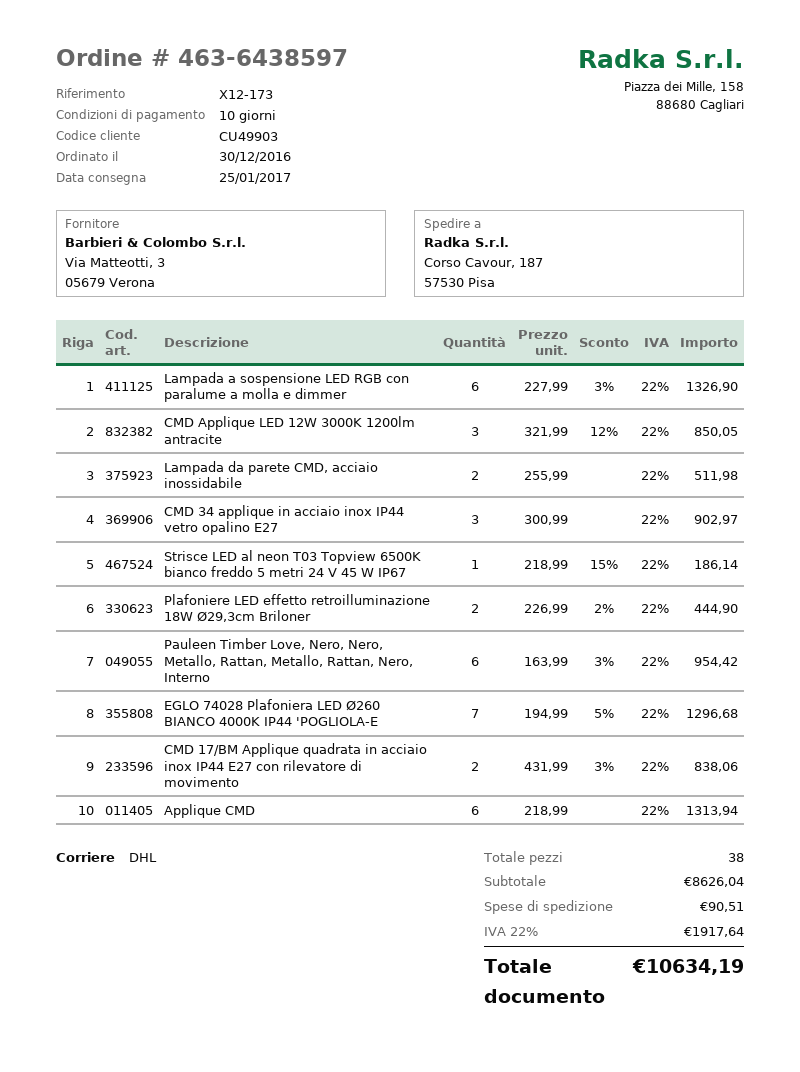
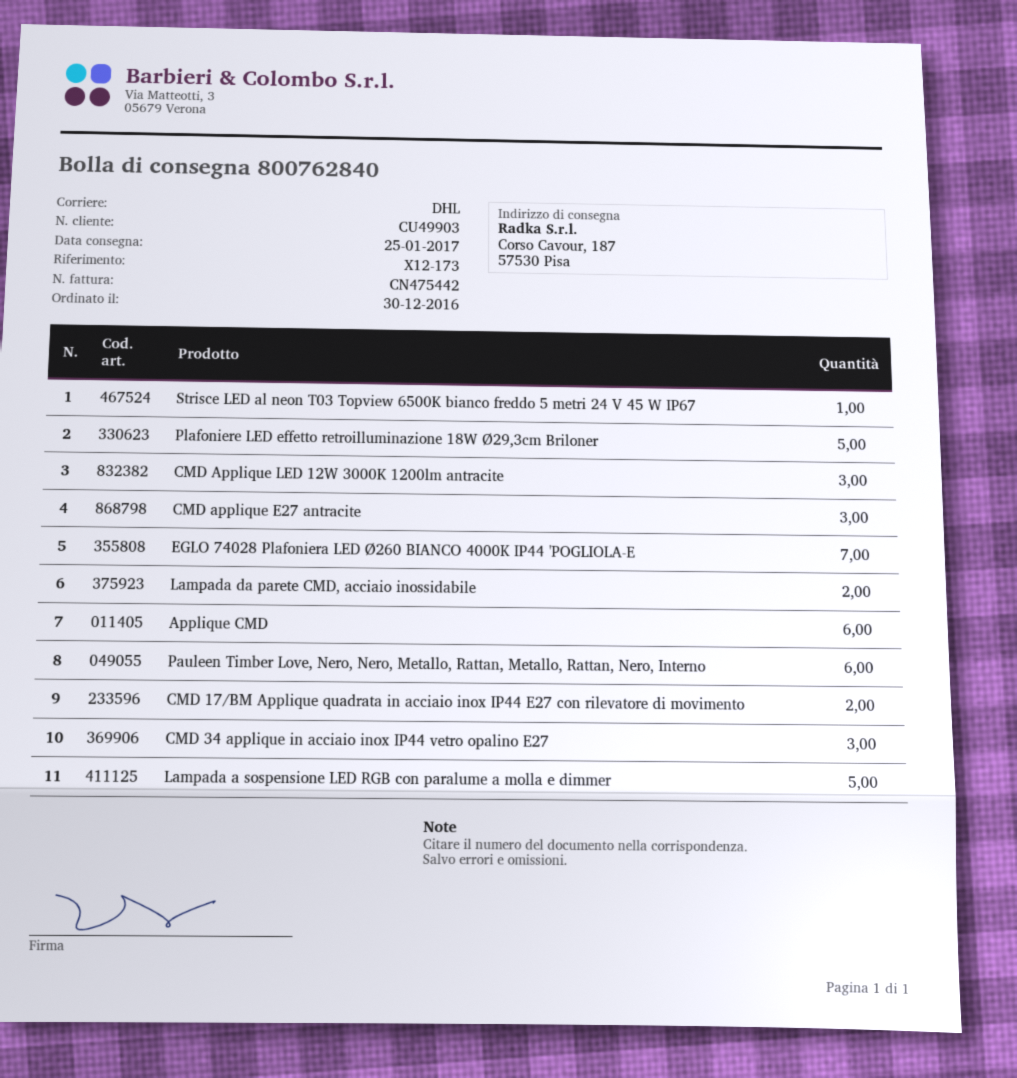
Lampada a sospensione LED RGB con paralume a molla e dimmer: 6 -> 5
Plafoniere LED effetto retroilluminazione 18W Ø29,3cm Briloner: 2 -> 5
CMD applique E27 antracite: none -> 3

